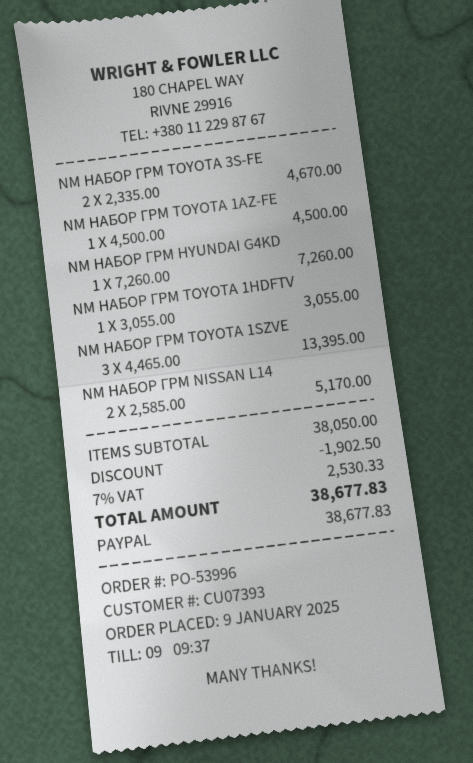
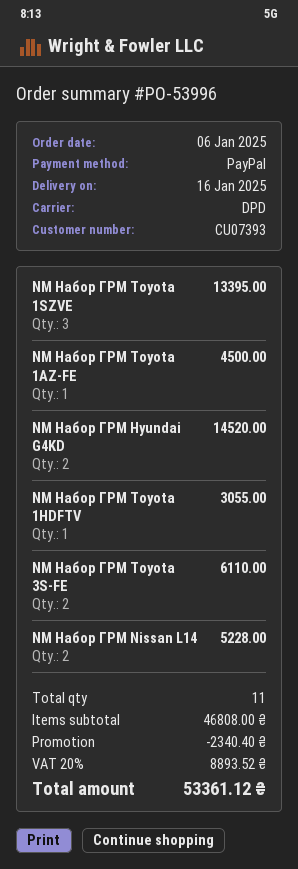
order date: 2025-01-09 -> 2025-01-06
NM НАБОР ГРМ TOYOTA 3S-FE: 2 for 4670.00 -> 2 for 6110.00
NM НАБОР ГРМ HYUNDAI G4KD: 1 for 7260.00 -> 2 for 14520.00
NM НАБОР ГРМ NISSAN L14: 2 for 5170.00 -> 2 for 5228.00
subtotal: 38050.00 -> 46808.00
discount: 1902.50 -> 2340.40
tax: 7% = 2530.33 -> 20% = 8893.52
total: 38677.83 -> 53361.12

